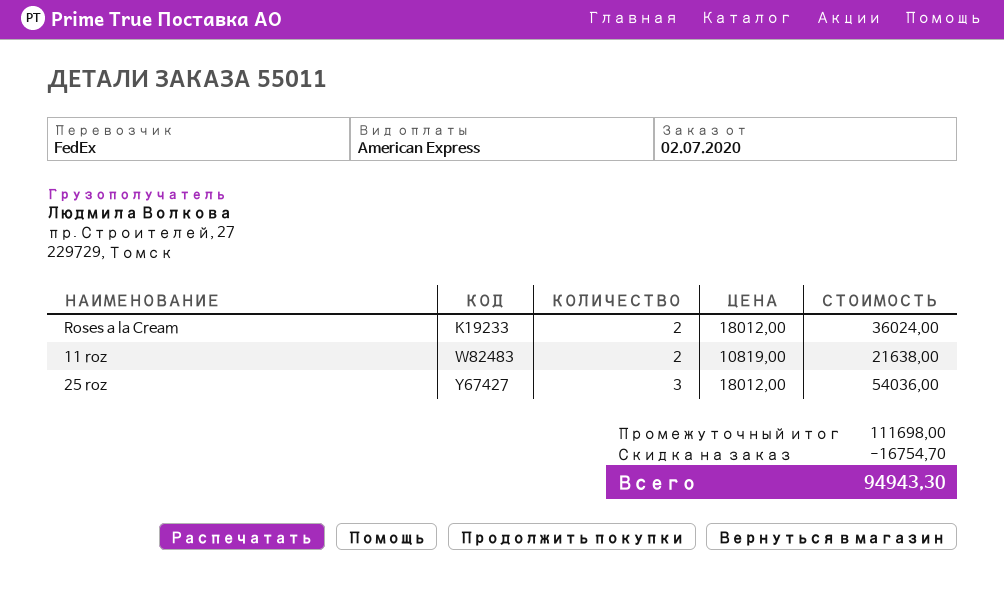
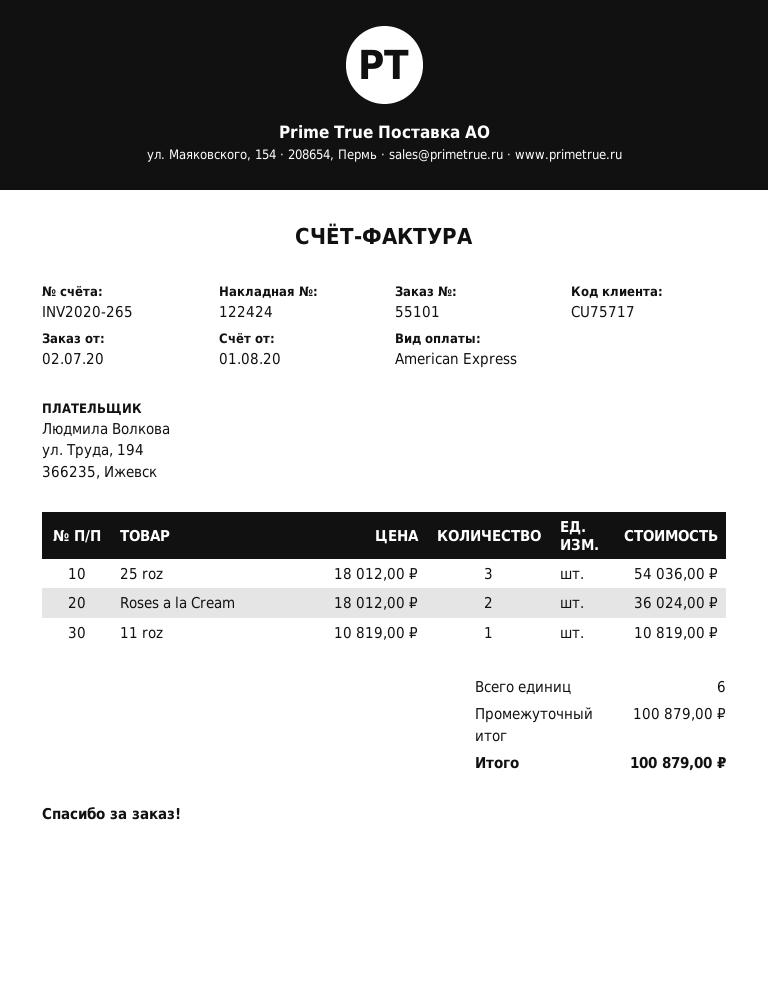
order number: 55011 -> 55101
11 roz: 2 x 10819.00 = 21638.00 -> 1 x 10819.00 = 10819.00
subtotal: 111698.00 -> 100879.00
discount: 16754.70 -> none
total: 94943.30 -> 100879.00

